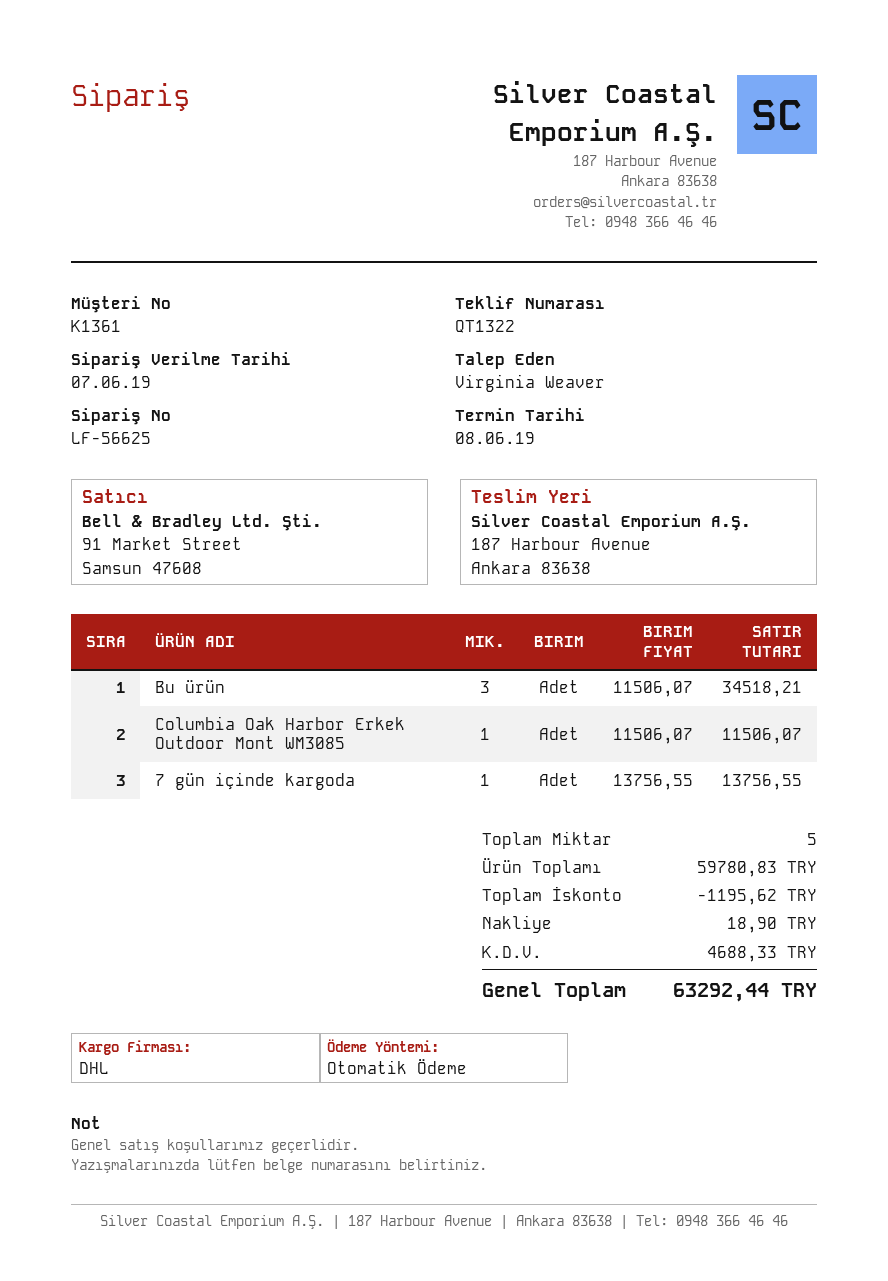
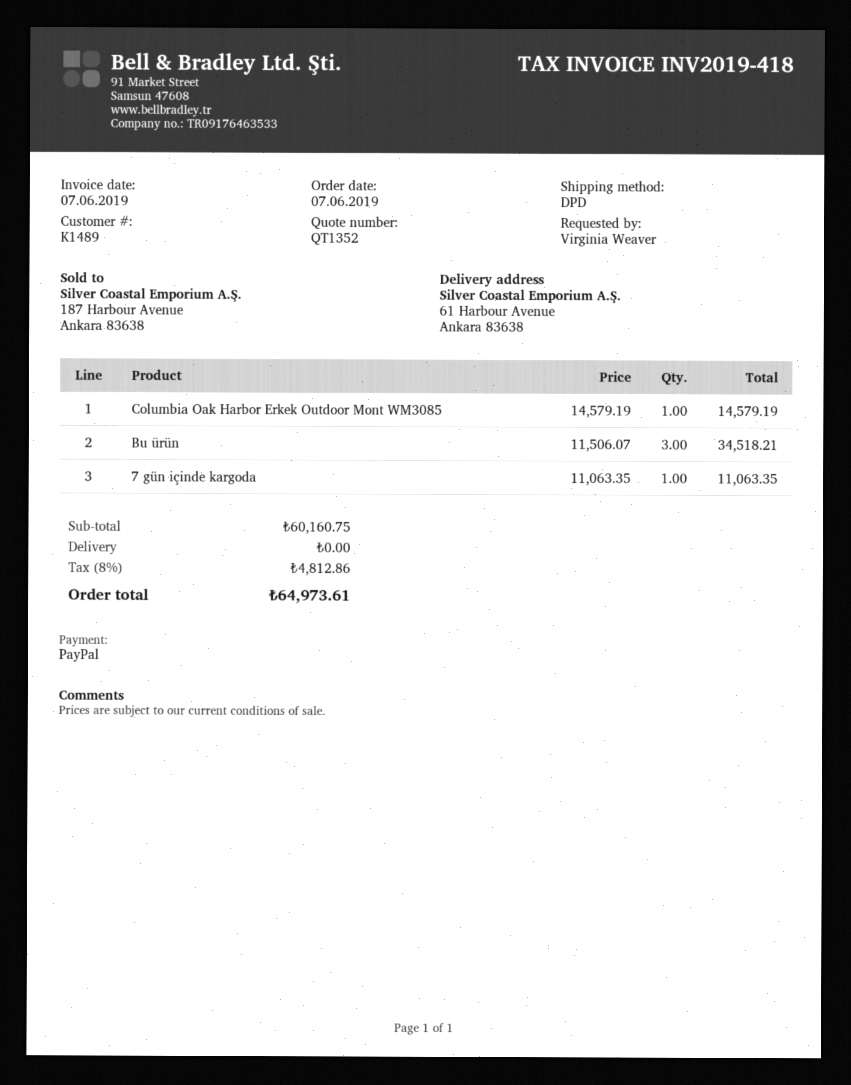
quote number: QT1322 -> QT1352
customer number: K1361 -> K1489
payment method: direct debit -> PayPal
shipping method: DHL -> DPD
ship to: 187 Harbour Avenue, Ankara 83638 -> 61 Harbour Avenue, Ankara 83638
Columbia Oak Harbor Erkek Outdoor Mont WM3085: 1 x 11506.07 = 11506.07 -> 1 x 14579.19 = 14579.19
7 gün içinde kargoda: 1 x 13756.55 = 13756.55 -> 1 x 11063.35 = 11063.35
subtotal: 59780.83 -> 60160.75
discount: 1195.62 -> none
shipping: 18.90 -> 0.00
tax: 4688.33 -> 4812.86
total: 63292.44 -> 64973.61

